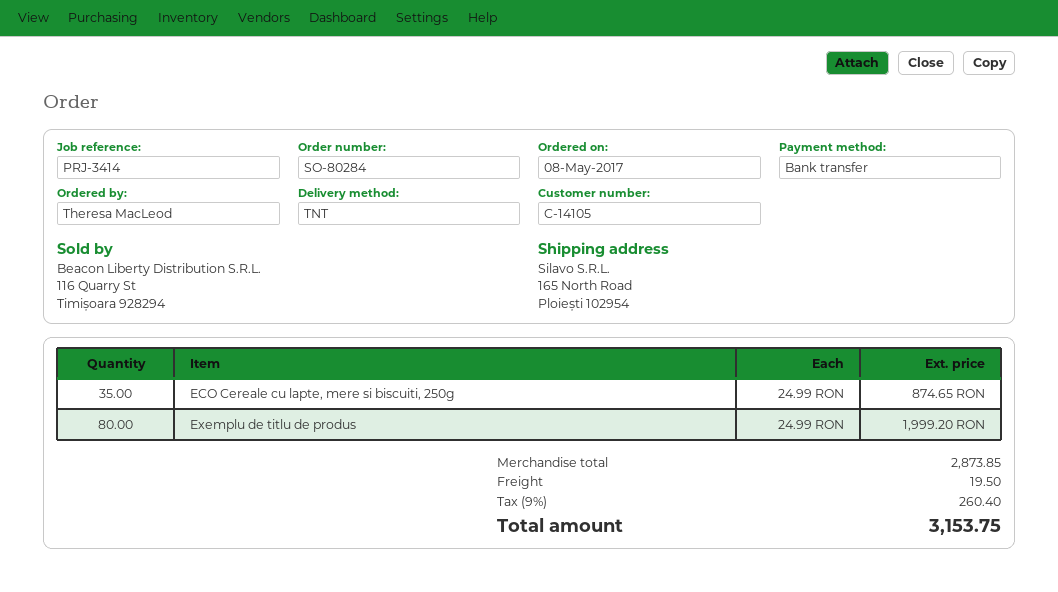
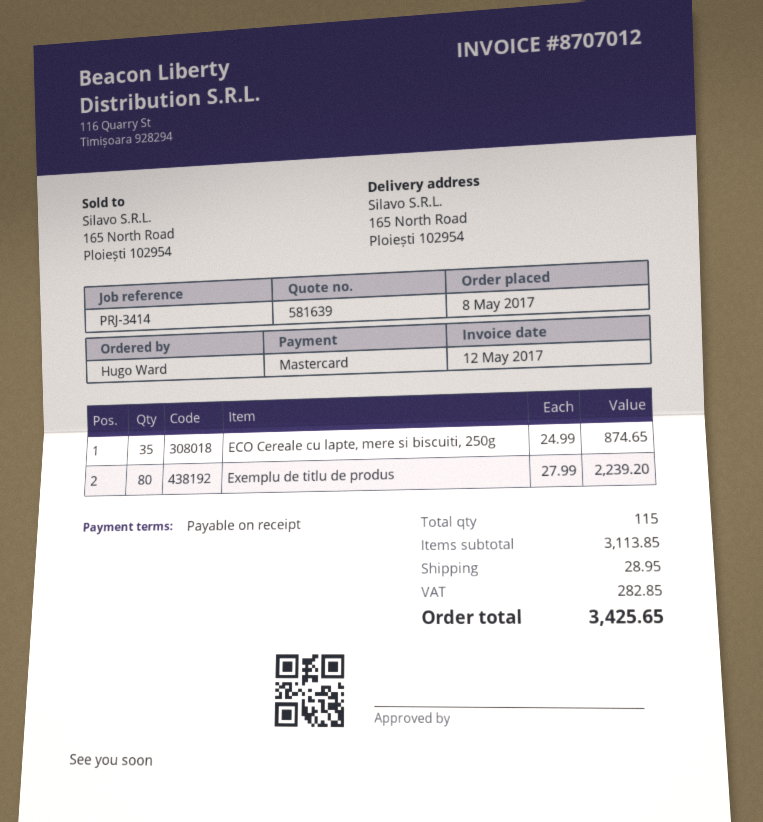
ordered by: Theresa MacLeod -> Hugo Ward
payment method: bank transfer -> Mastercard
Exemplu de titlu de produs: 80 x 24.99 = 1999.20 -> 80 x 27.99 = 2239.20
subtotal: 2873.85 -> 3113.85
shipping: 19.50 -> 28.95
tax: 260.40 -> 282.85
total: 3153.75 -> 3425.65

